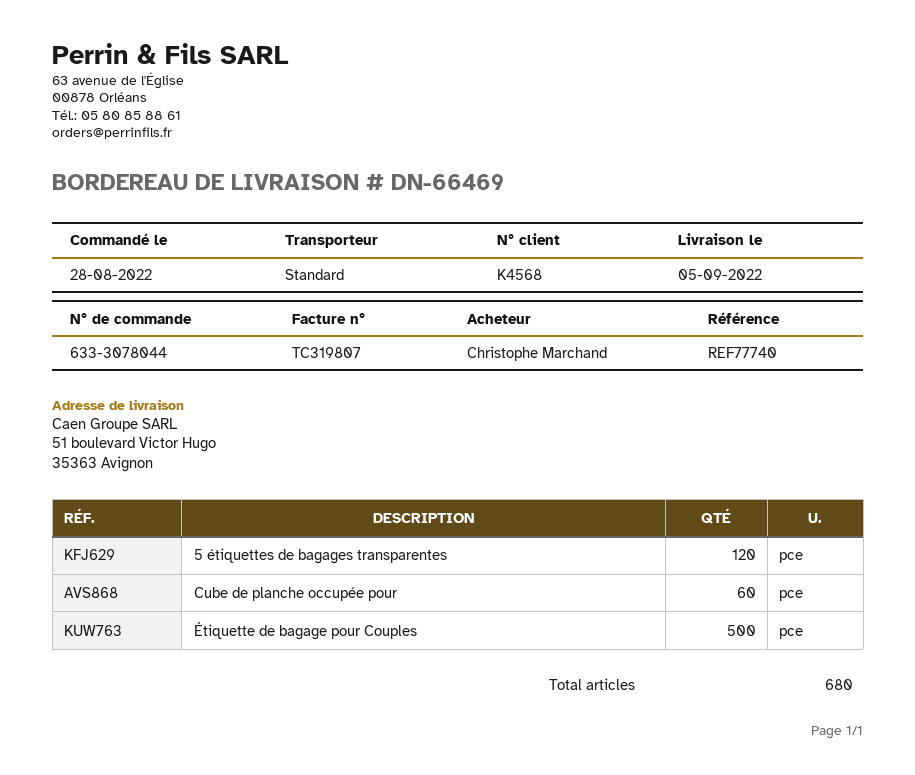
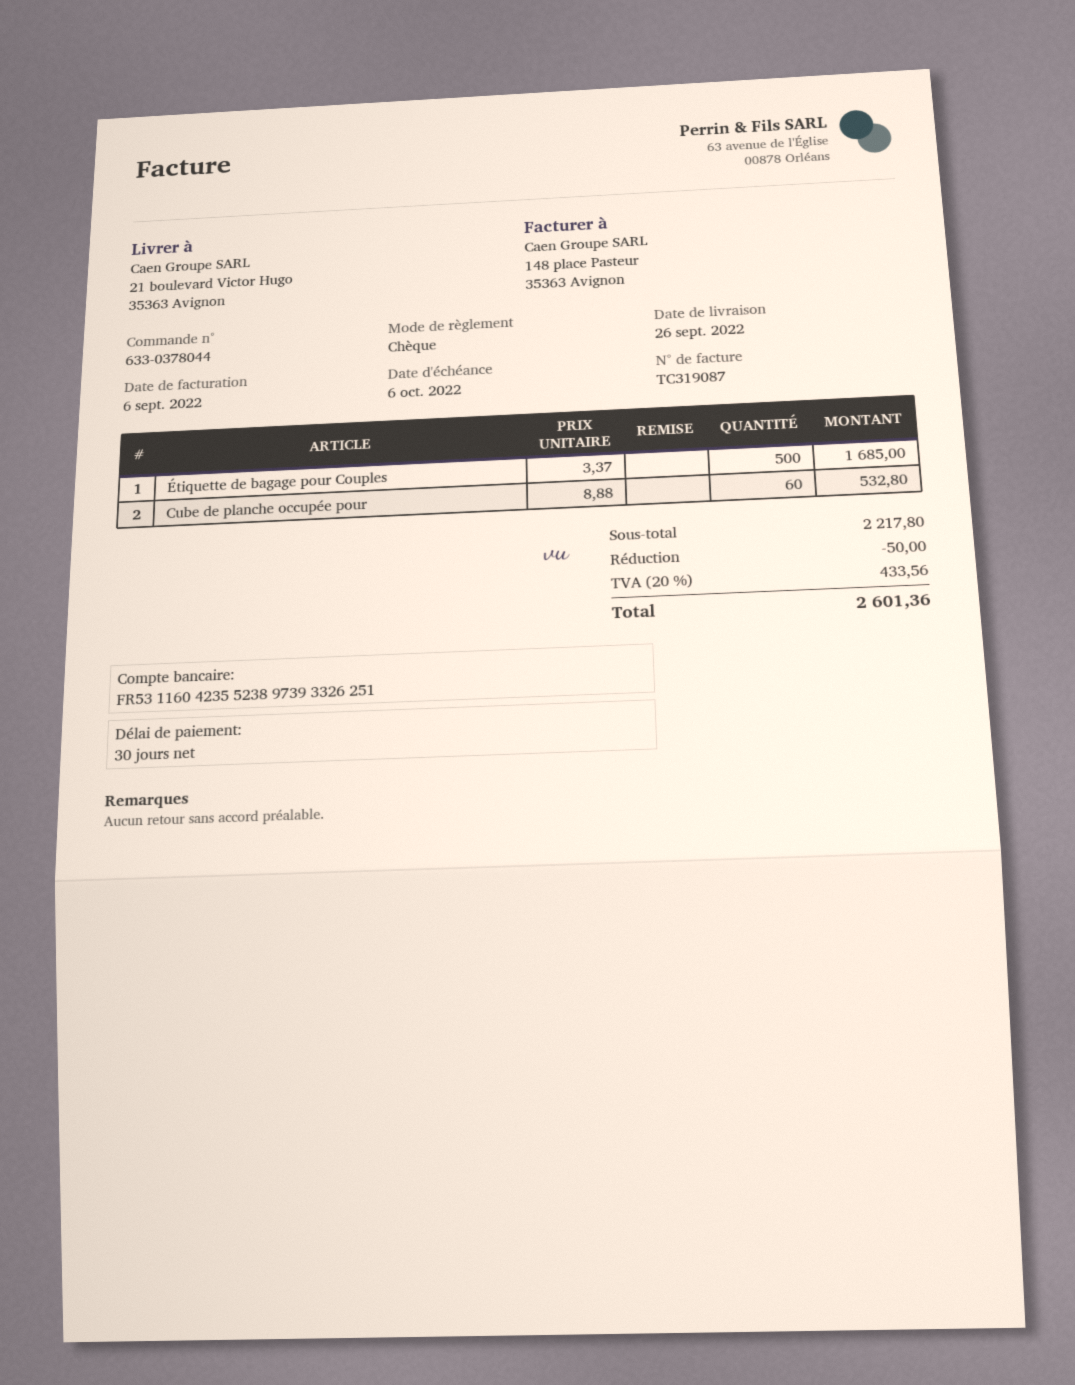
order number: 633-3078044 -> 633-0378044
delivery date: 2022-09-05 -> 2022-09-26
invoice number: TC319807 -> TC319087
ship to: 51 boulevard Victor Hugo, 35363 Avignon -> 21 boulevard Victor Hugo, 35363 Avignon
5 étiquettes de bagages transparentes: 120 -> none

